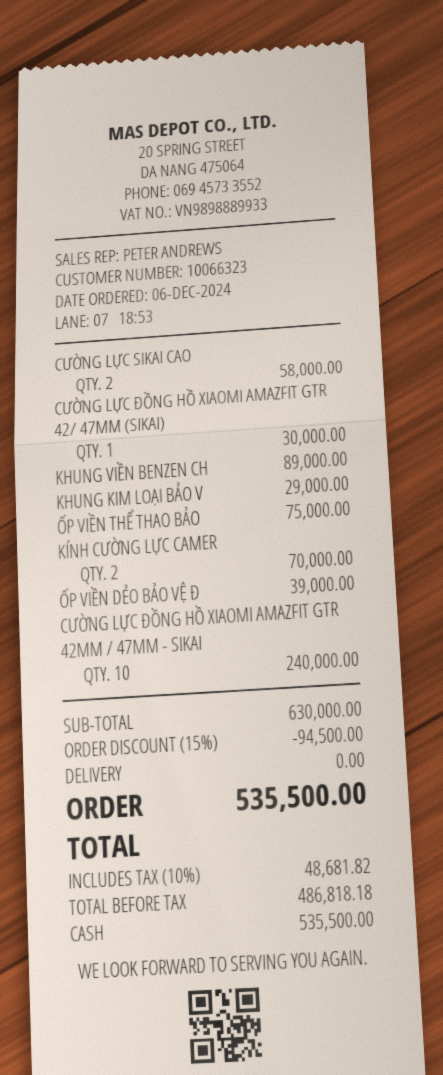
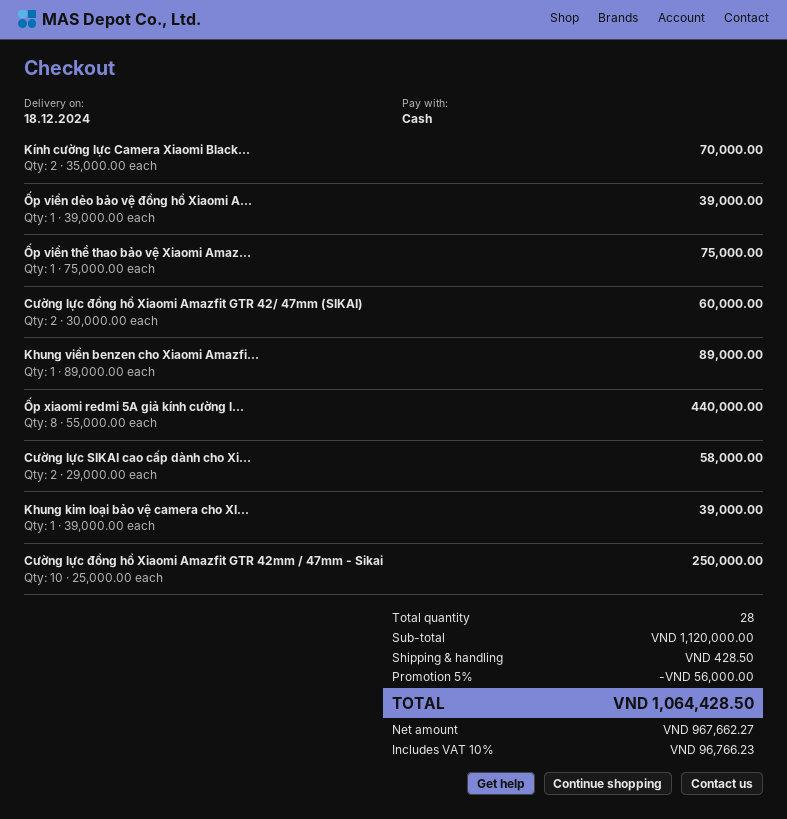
CƯỜNG LỰC ĐỒNG HỒ XIAOMI AMAZFIT GTR 42/ 47MM (SIKAI): 1 for 30000.00 -> 2 for 60000.00
KHUNG KIM LOẠI BẢO V: 1 for 29000.00 -> 1 for 39000.00
CƯỜNG LỰC ĐỒNG HỒ XIAOMI AMAZFIT GTR 42MM / 47MM - SIKAI: 10 for 240000.00 -> 10 for 250000.00
Ốp xiaomi redmi 5A giả kính cường l...: none -> 8 for 440000.00
subtotal: 630000.00 -> 1120000.00
discount: 15% = 94500.00 -> 5% = 56000.00
shipping: 0.00 -> 428.50
net: 486818.18 -> 967662.27
tax: 10% = 48681.82 -> 10% = 96766.23
total: 535500.00 -> 1064428.50

